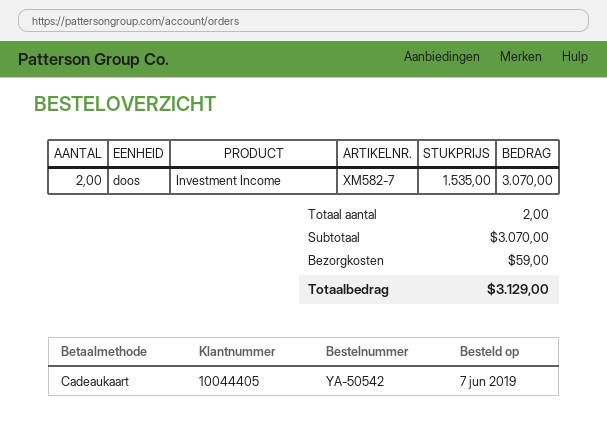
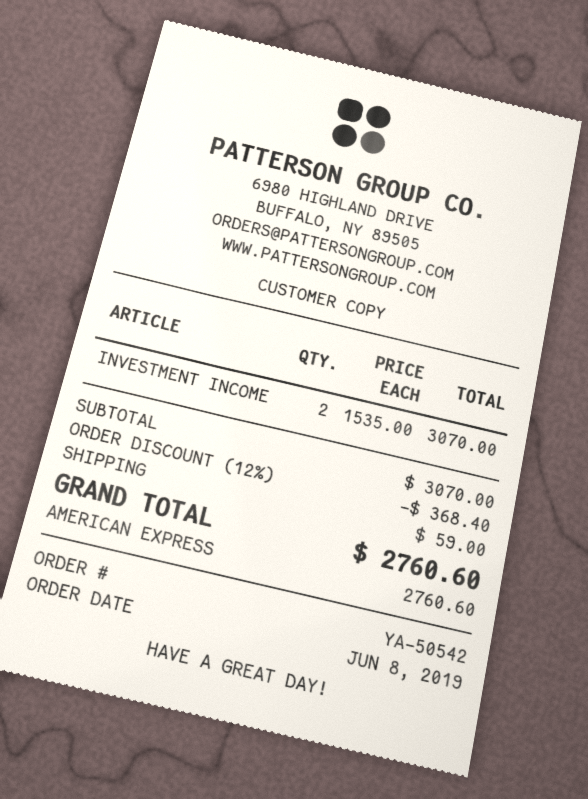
order date: 2019-06-07 -> 2019-06-08
payment method: gift card -> American Express
discount: none -> 12% = 368.40
total: 3129.00 -> 2760.60

